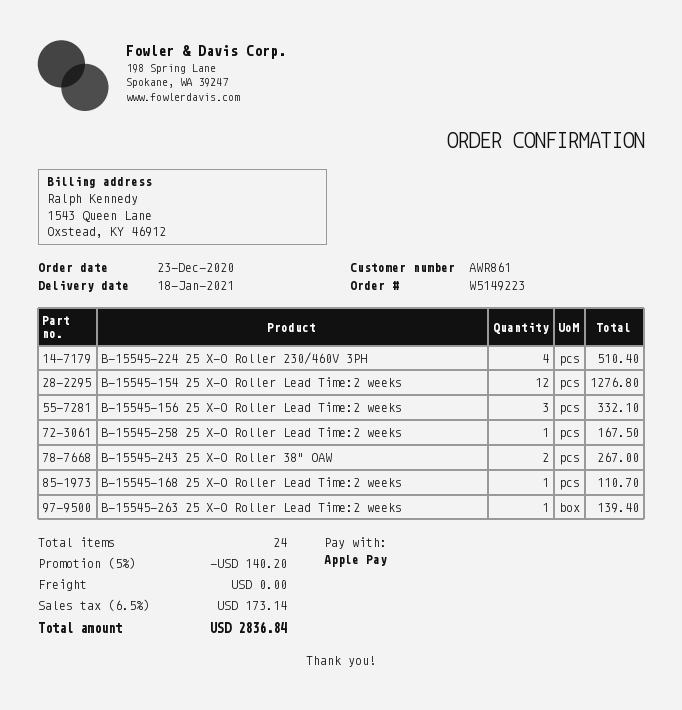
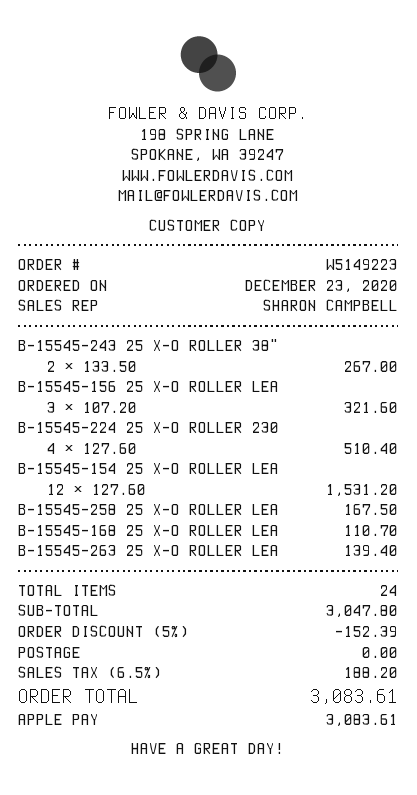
B-15545-154 25 X-O Roller Lead Time:2 weeks: 12 for 1276.80 -> 12 for 1531.20
B-15545-156 25 X-O Roller Lead Time:2 weeks: 3 for 332.10 -> 3 for 321.60
discount: 5% = 140.20 -> 5% = 152.39
tax: 6.5% = 173.14 -> 6.5% = 188.20
total: 2836.84 -> 3083.61

